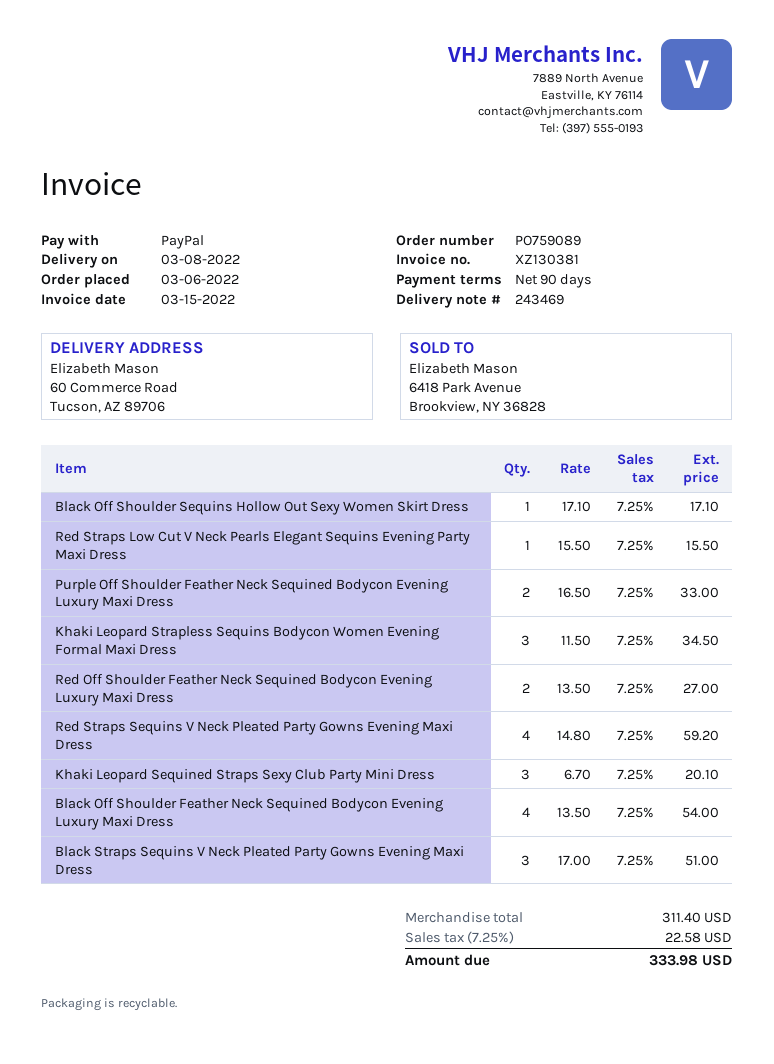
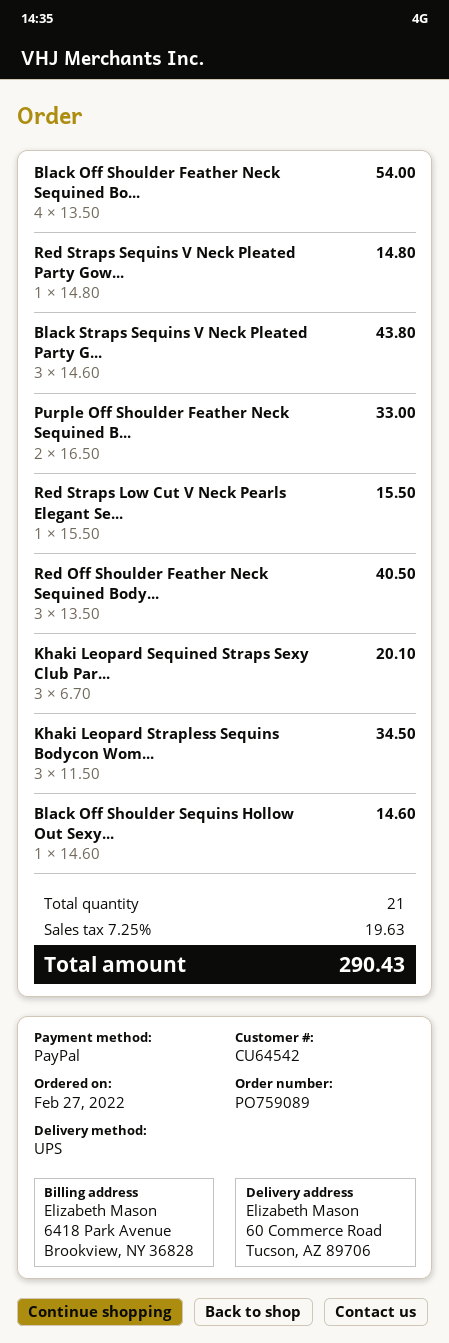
order date: 2022-03-06 -> 2022-02-27
Black Off Shoulder Sequins Hollow Out Sexy Women Skirt Dress: 1 x 17.10 = 17.10 -> 1 x 14.60 = 14.60
Red Off Shoulder Feather Neck Sequined Bodycon Evening Luxury Maxi Dress: 2 x 13.50 = 27.00 -> 3 x 13.50 = 40.50
Red Straps Sequins V Neck Pleated Party Gowns Evening Maxi Dress: 4 x 14.80 = 59.20 -> 1 x 14.80 = 14.80
Black Straps Sequins V Neck Pleated Party Gowns Evening Maxi Dress: 3 x 17.00 = 51.00 -> 3 x 14.60 = 43.80
tax: 7.25% = 22.58 -> 7.25% = 19.63
total: 333.98 -> 290.43

